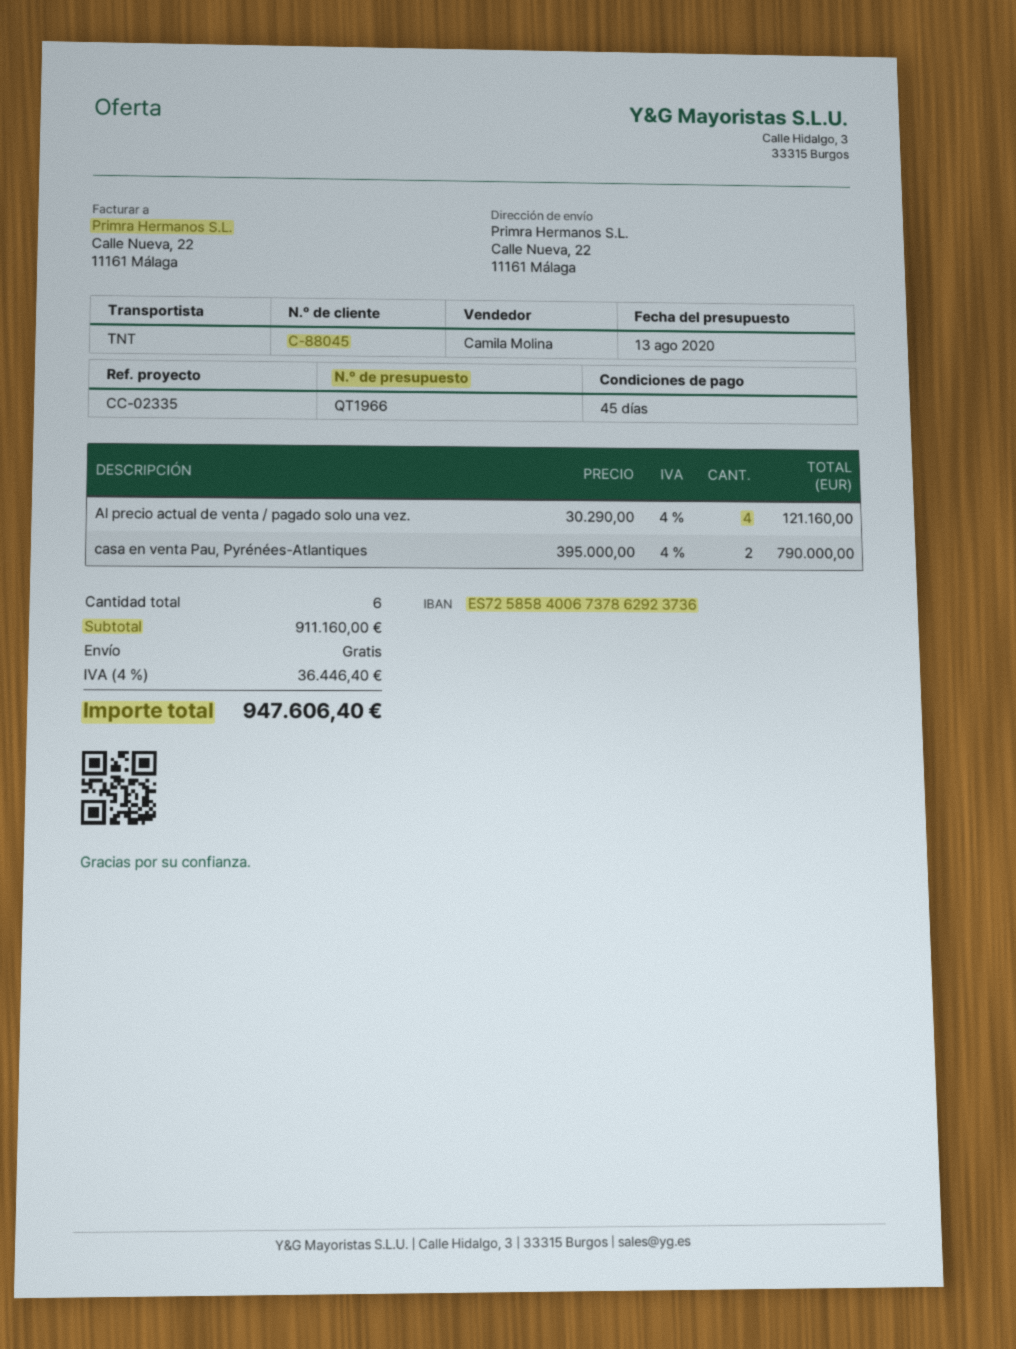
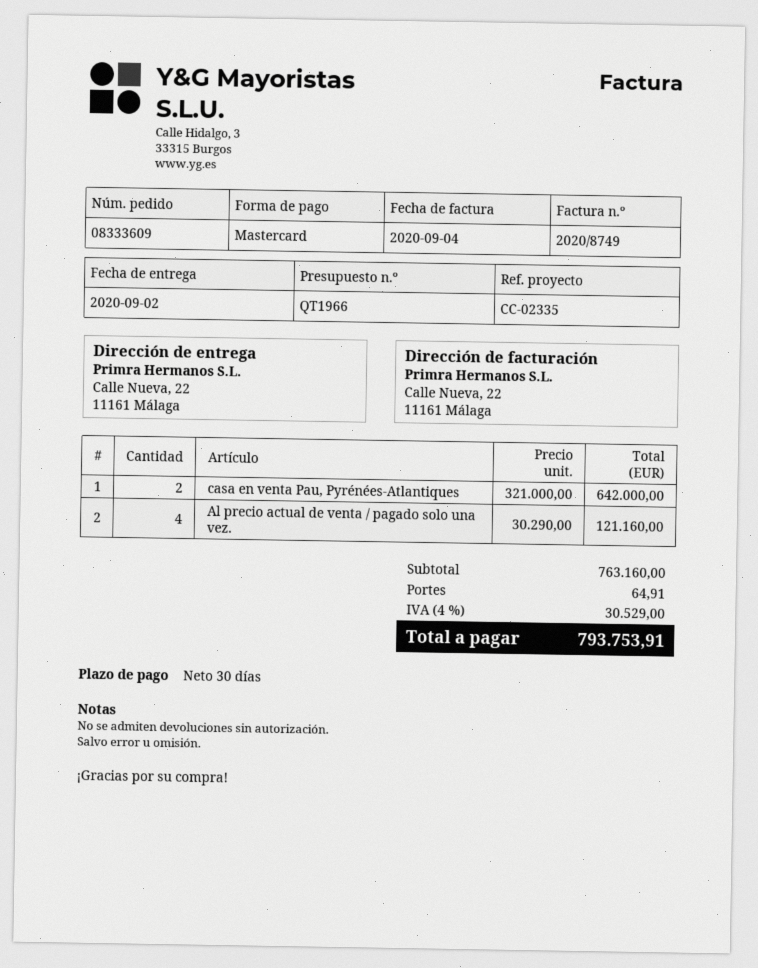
payment terms: 45 days -> 30 days
casa en venta Pau, Pyrénées-Atlantiques: 2 x 395000.00 = 790000.00 -> 2 x 321000.00 = 642000.00
subtotal: 911160.00 -> 763160.00
shipping: 0.00 -> 64.91
tax: 4% = 36446.40 -> 4% = 30529.00
total: 947606.40 -> 793753.91

